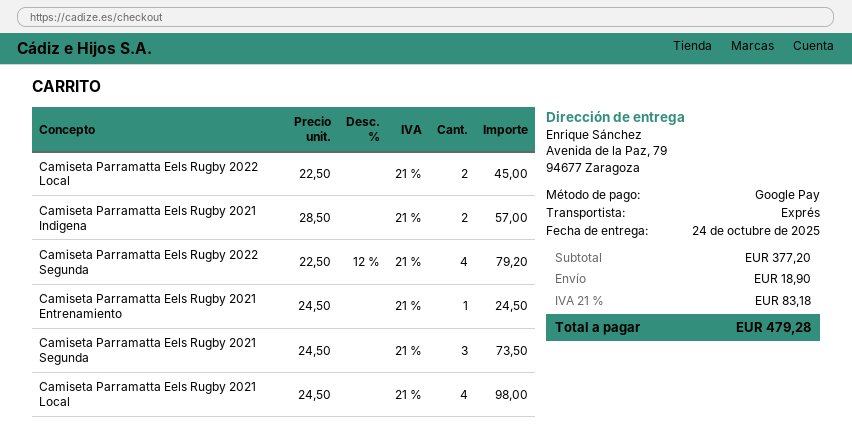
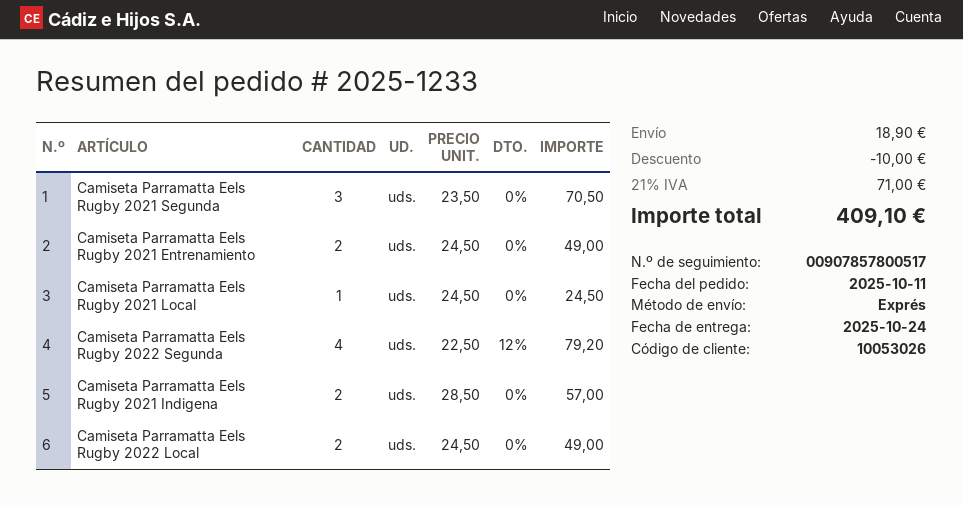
Camiseta Parramatta Eels Rugby 2022 Local: 2 x 22.50 = 45.00 -> 2 x 24.50 = 49.00
Camiseta Parramatta Eels Rugby 2021 Entrenamiento: 1 x 24.50 = 24.50 -> 2 x 24.50 = 49.00
Camiseta Parramatta Eels Rugby 2021 Segunda: 3 x 24.50 = 73.50 -> 3 x 23.50 = 70.50
Camiseta Parramatta Eels Rugby 2021 Local: 4 x 24.50 = 98.00 -> 1 x 24.50 = 24.50
discount: none -> 10.00
tax: 21% = 83.18 -> 21% = 71.00
total: 479.28 -> 409.10

